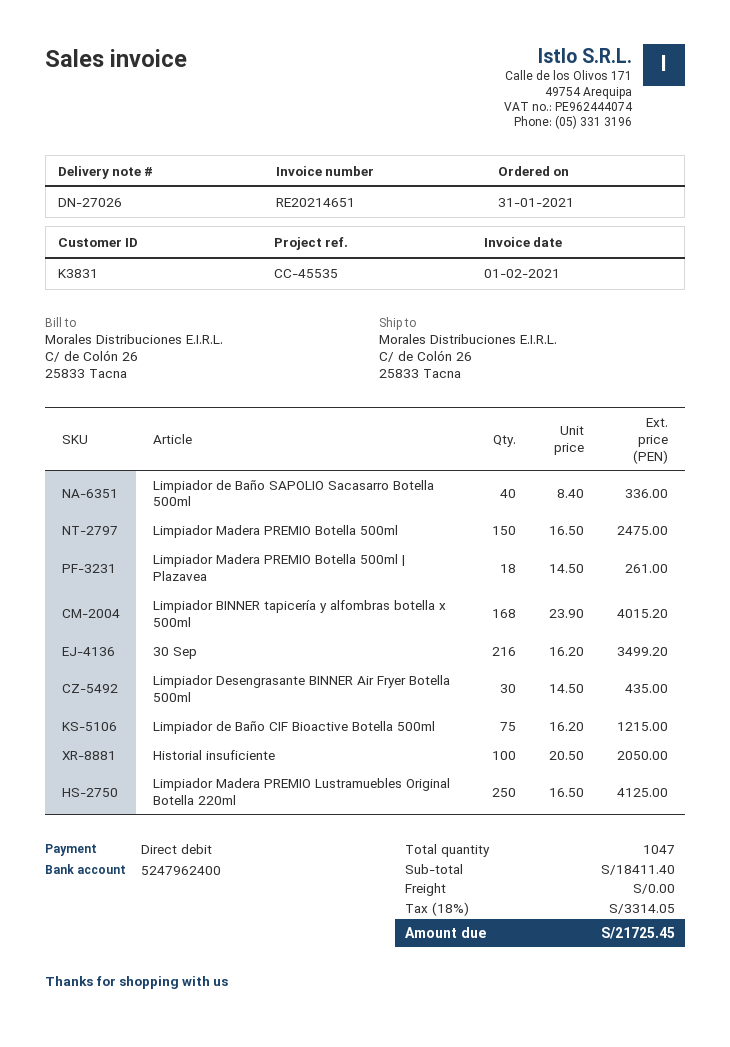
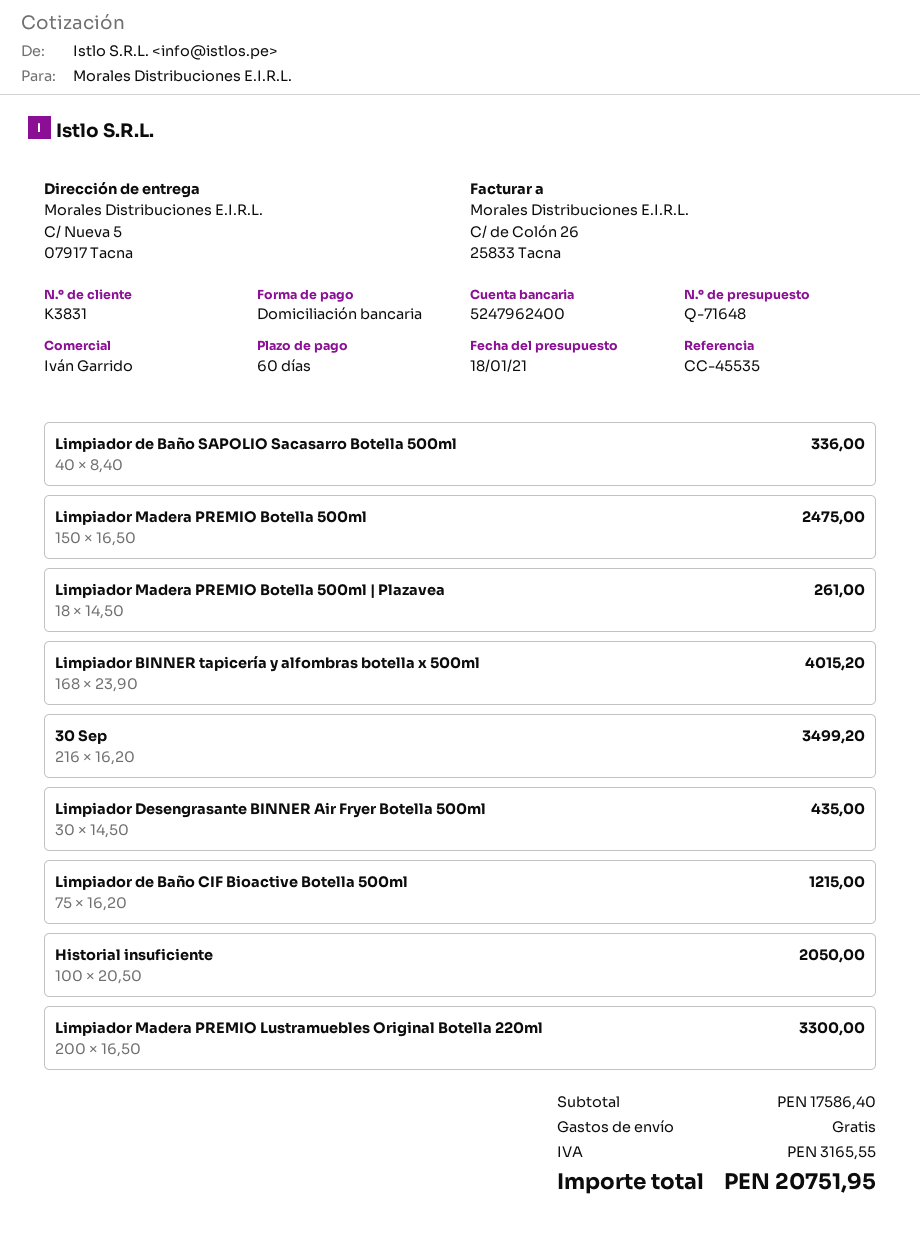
ship to: C/ de Colón 26, 25833 Tacna -> C/ Nueva 5, 07917 Tacna
Limpiador Madera PREMIO Lustramuebles Original Botella 220ml: 250 x 16.50 = 4125.00 -> 200 x 16.50 = 3300.00
subtotal: 18411.40 -> 17586.40
tax: 3314.05 -> 3165.55
total: 21725.45 -> 20751.95

